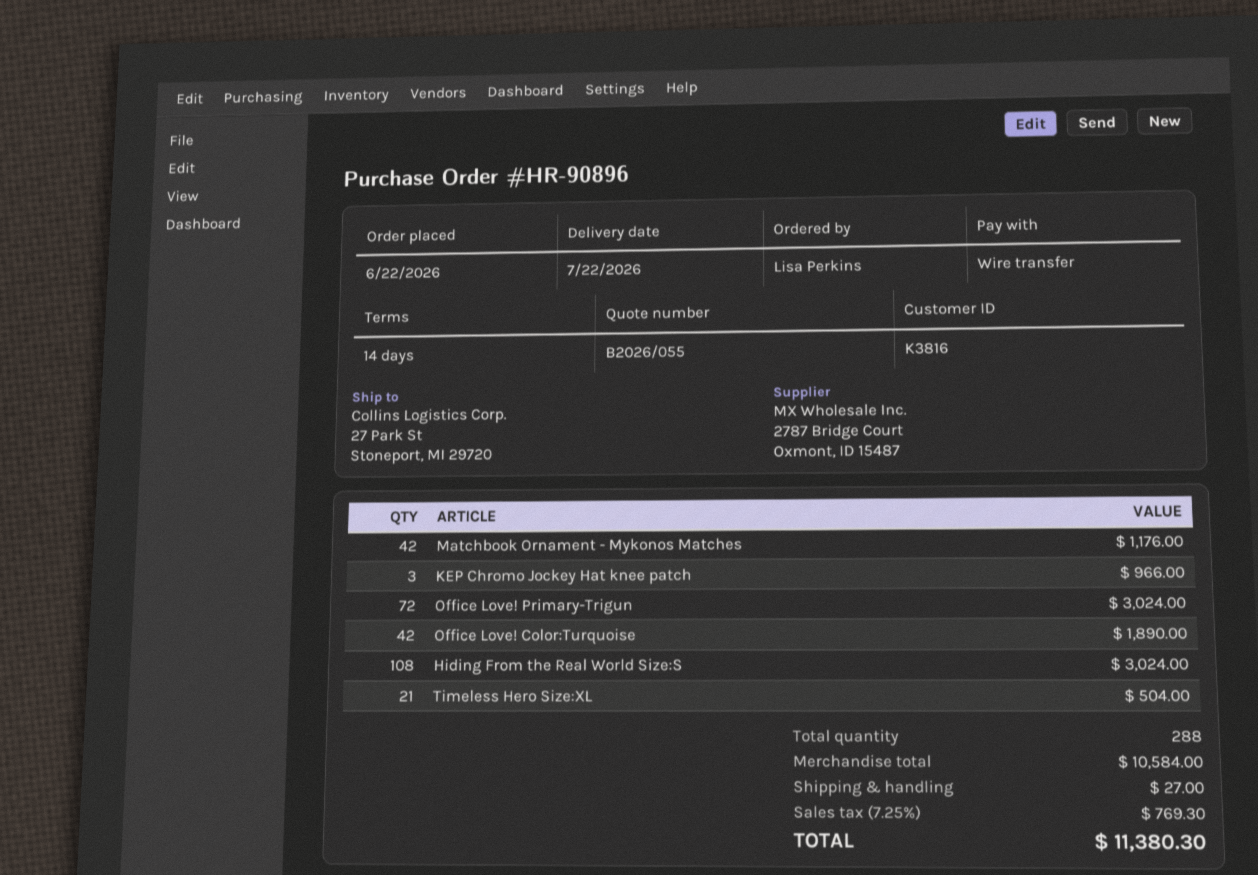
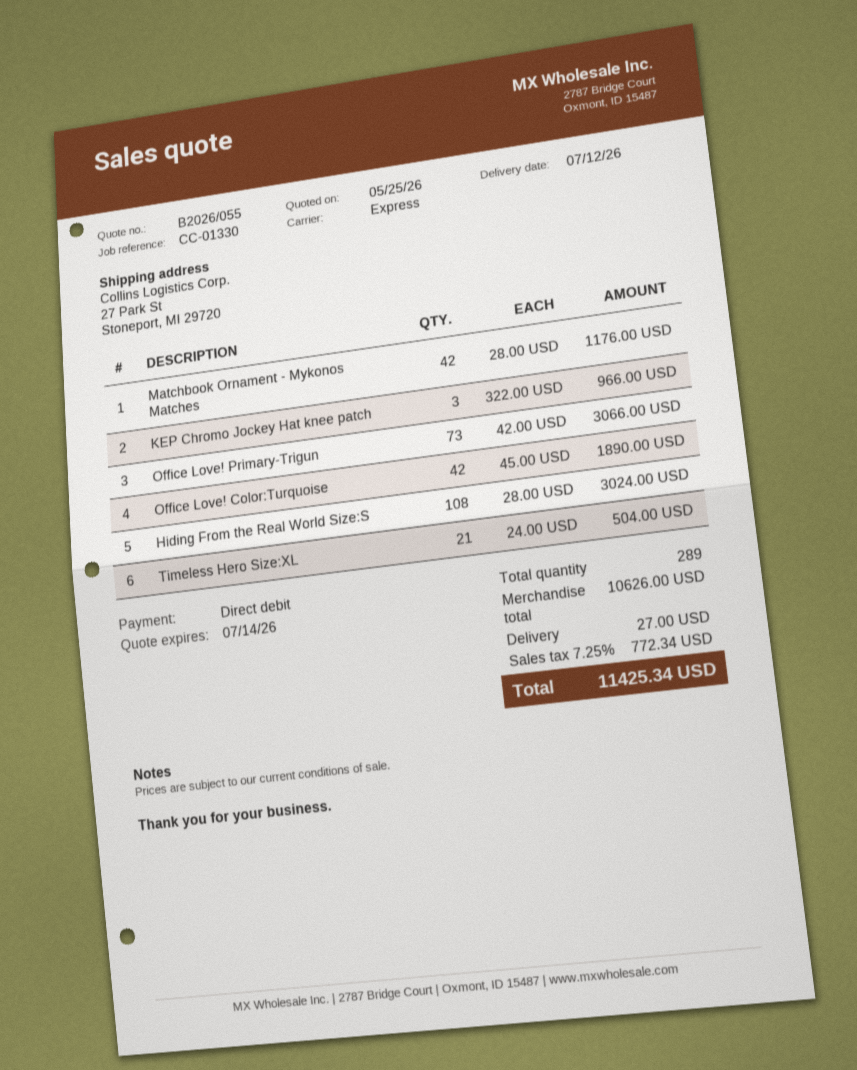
delivery date: 2026-07-22 -> 2026-07-12
payment method: bank transfer -> direct debit
Office Love! Primary-Trigun: 72 for 3024.00 -> 73 for 3066.00
total quantity: 288 -> 289
subtotal: 10584.00 -> 10626.00
tax: 7.25% = 769.30 -> 7.25% = 772.34
total: 11380.30 -> 11425.34

